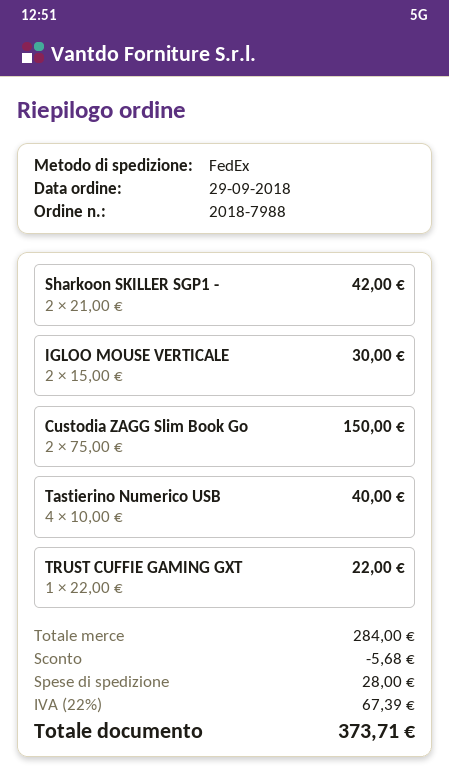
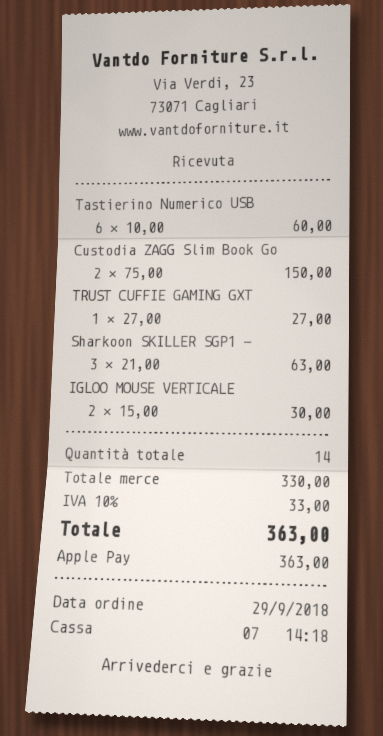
Sharkoon SKILLER SGP1 -: 2 x 21.00 = 42.00 -> 3 x 21.00 = 63.00
Tastierino Numerico USB: 4 x 10.00 = 40.00 -> 6 x 10.00 = 60.00
TRUST CUFFIE GAMING GXT: 1 x 22.00 = 22.00 -> 1 x 27.00 = 27.00
subtotal: 284.00 -> 330.00
discount: 5.68 -> none
shipping: 28.00 -> none
tax: 22% = 67.39 -> 10% = 33.00
total: 373.71 -> 363.00

